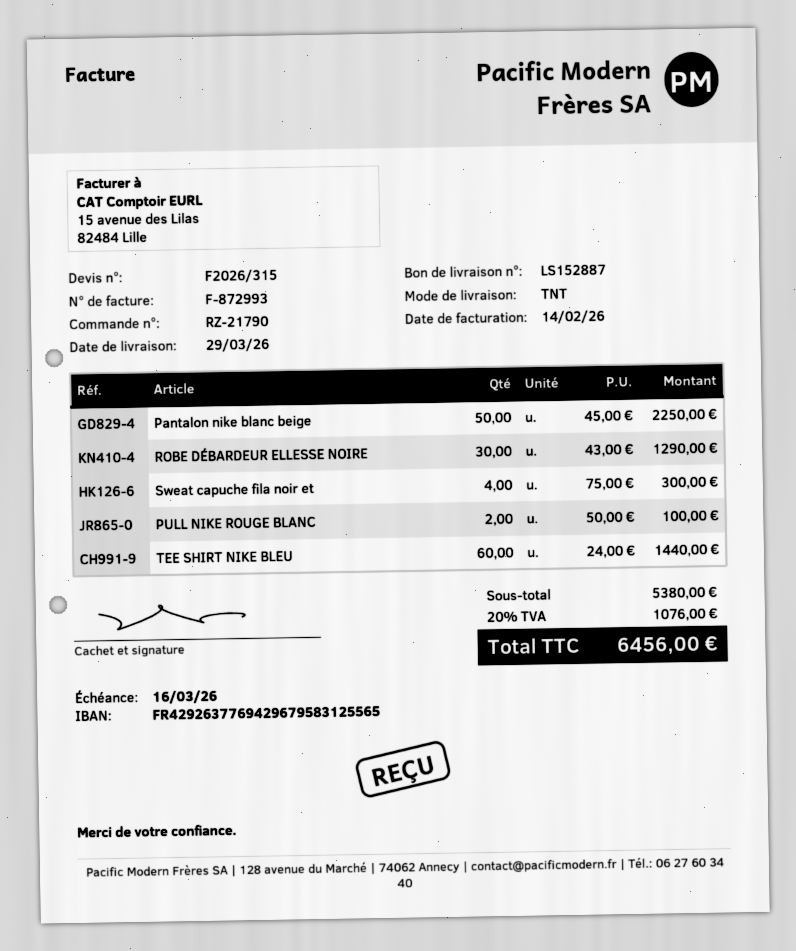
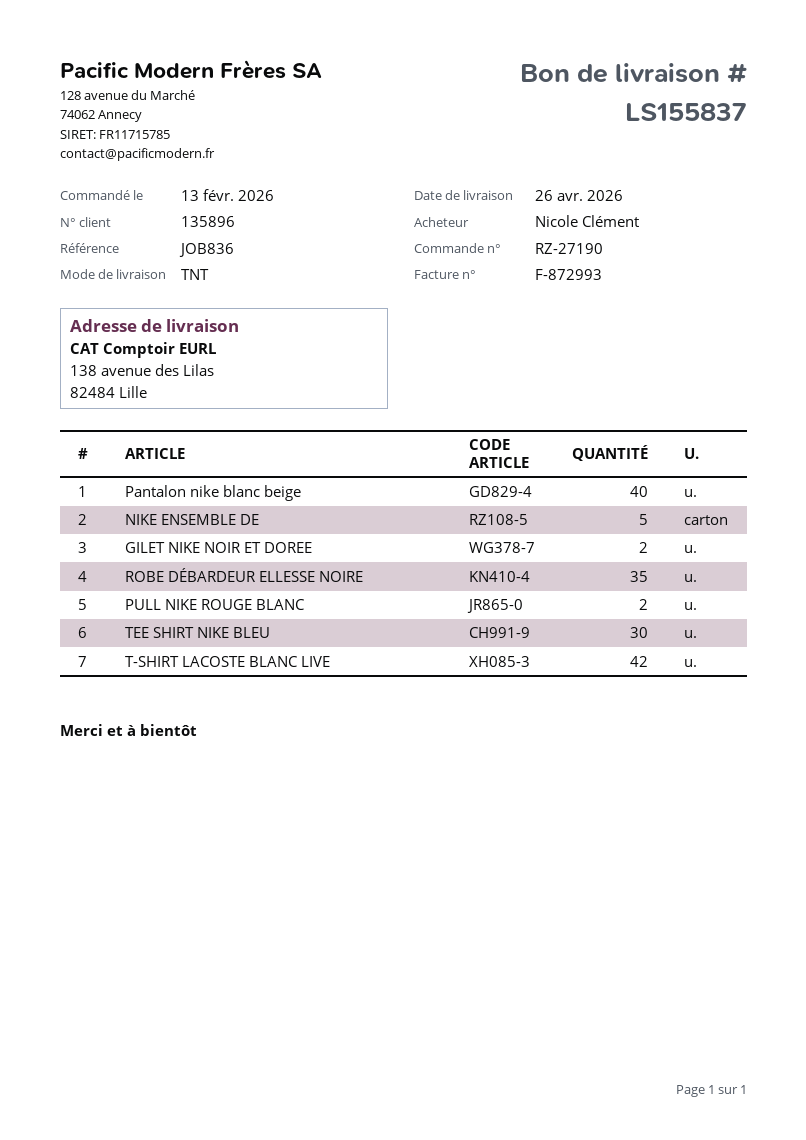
order number: RZ-21790 -> RZ-27190
delivery note number: LS152887 -> LS155837
delivery date: 2026-03-29 -> 2026-04-26
Pantalon nike blanc beige: 50 -> 40
ROBE DÉBARDEUR ELLESSE NOIRE: 30 -> 35
Sweat capuche fila noir et: 4 -> none
TEE SHIRT NIKE BLEU: 60 -> 30
NIKE ENSEMBLE DE: none -> 5
GILET NIKE NOIR ET DOREE: none -> 2
T-SHIRT LACOSTE BLANC LIVE: none -> 42

